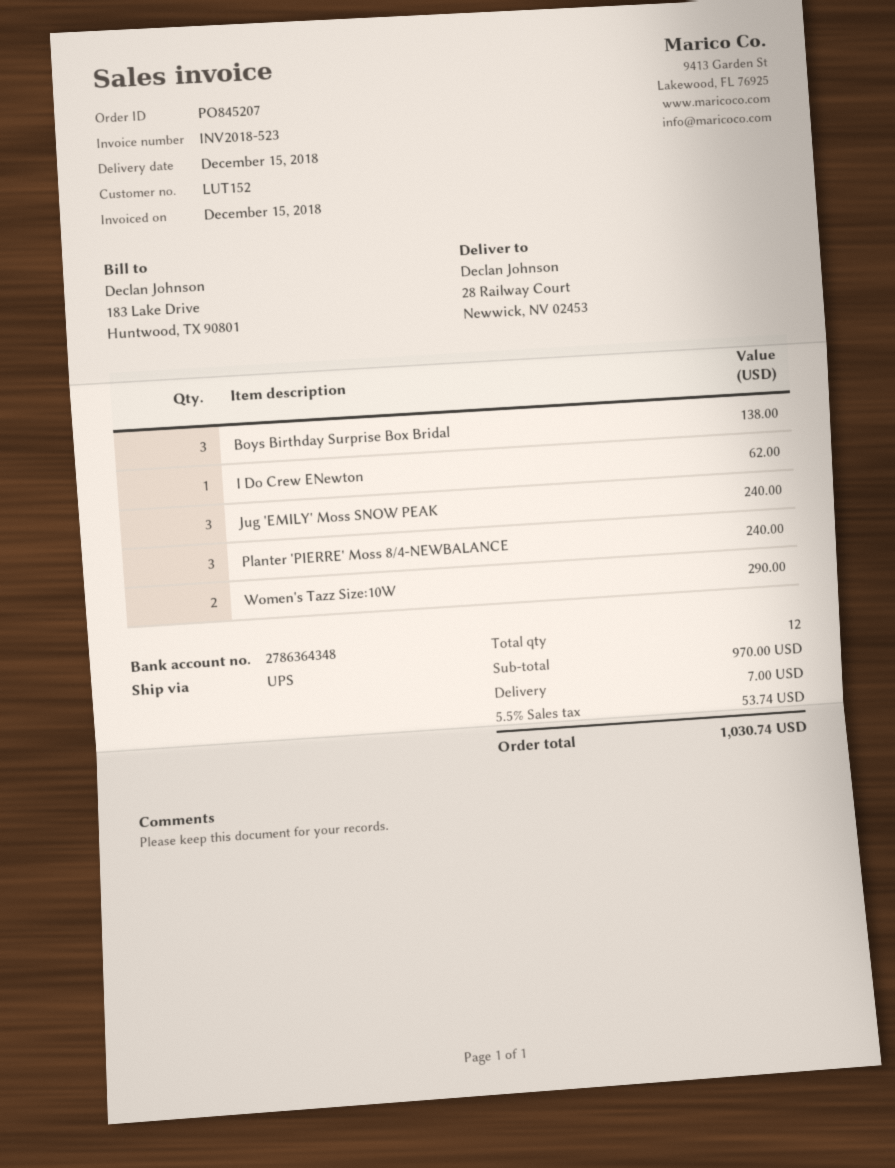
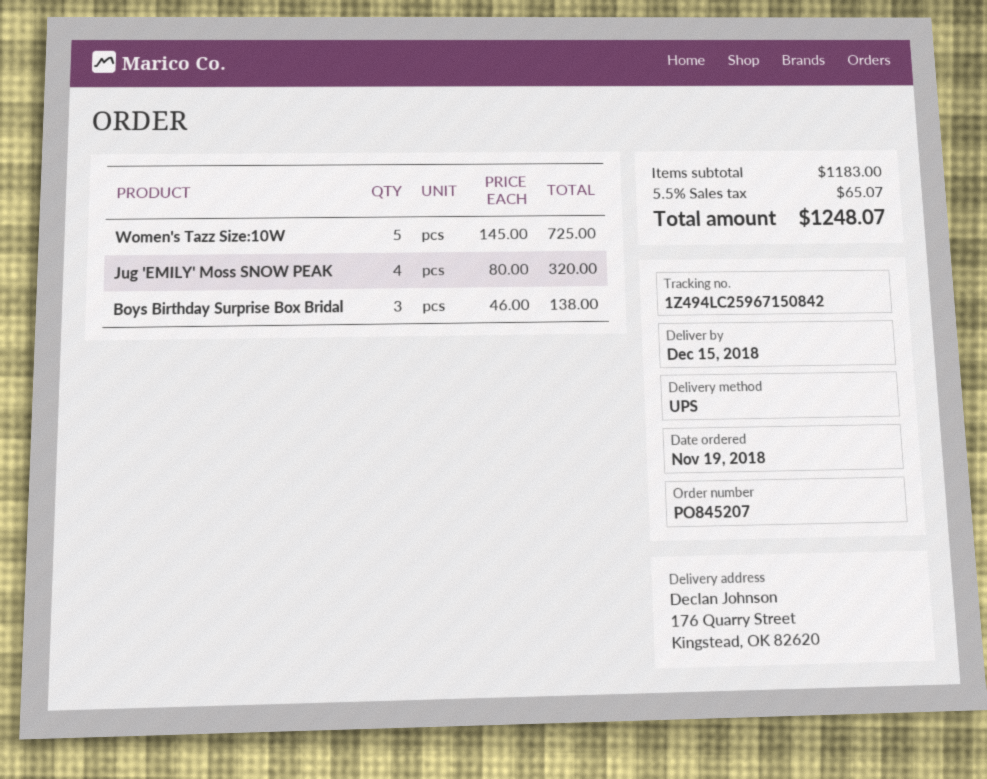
ship to: 28 Railway Court, Newwick, NV 02453 -> 176 Quarry Street, Kingstead, OK 82620
I Do Crew ENewton: 1 for 62.00 -> none
Jug 'EMILY' Moss SNOW PEAK: 3 for 240.00 -> 4 for 320.00
Planter 'PIERRE' Moss 8/4-NEWBALANCE: 3 for 240.00 -> none
Women's Tazz Size:10W: 2 for 290.00 -> 5 for 725.00
subtotal: 970.00 -> 1183.00
shipping: 7.00 -> none
tax: 5.5% = 53.74 -> 5.5% = 65.07
total: 1030.74 -> 1248.07

